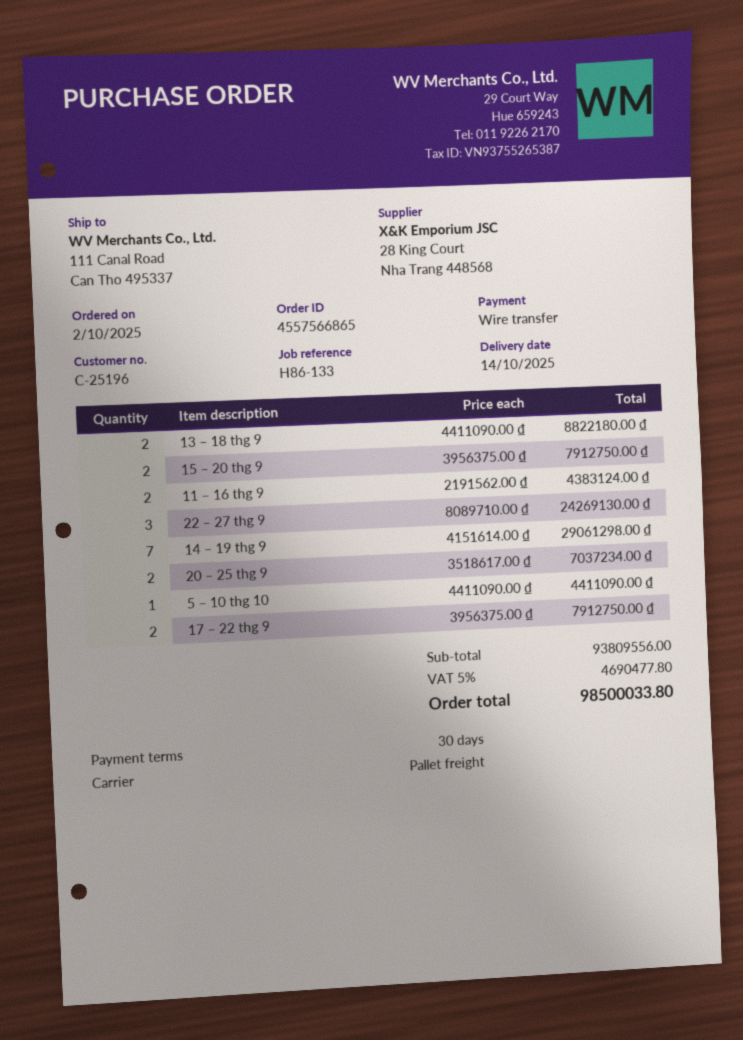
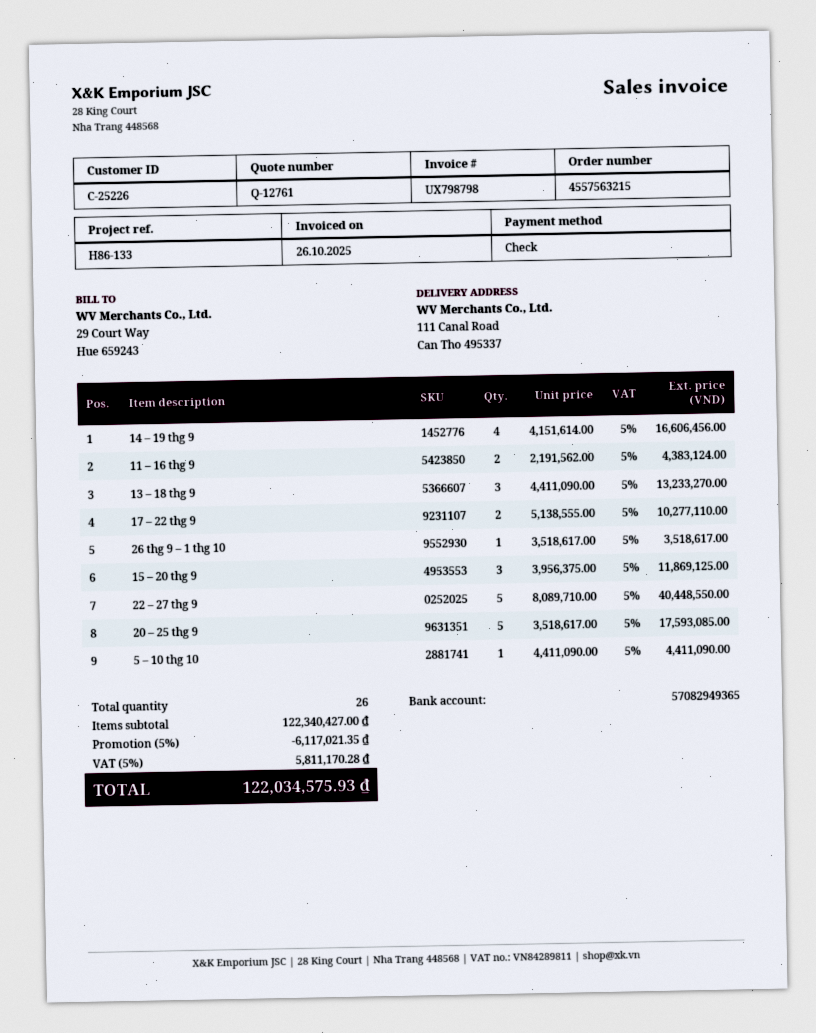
order number: 4557566865 -> 4557563215
customer number: C-25196 -> C-25226
payment method: bank transfer -> cheque
13 – 18 thg 9: 2 x 4411090.00 = 8822180.00 -> 3 x 4411090.00 = 13233270.00
15 – 20 thg 9: 2 x 3956375.00 = 7912750.00 -> 3 x 3956375.00 = 11869125.00
22 – 27 thg 9: 3 x 8089710.00 = 24269130.00 -> 5 x 8089710.00 = 40448550.00
14 – 19 thg 9: 7 x 4151614.00 = 29061298.00 -> 4 x 4151614.00 = 16606456.00
20 – 25 thg 9: 2 x 3518617.00 = 7037234.00 -> 5 x 3518617.00 = 17593085.00
17 – 22 thg 9: 2 x 3956375.00 = 7912750.00 -> 2 x 5138555.00 = 10277110.00
26 thg 9 – 1 thg 10: none -> 1 x 3518617.00 = 3518617.00
subtotal: 93809556.00 -> 122340427.00
discount: none -> 5% = 6117021.35
tax: 5% = 4690477.80 -> 5% = 5811170.28
total: 98500033.80 -> 122034575.93

